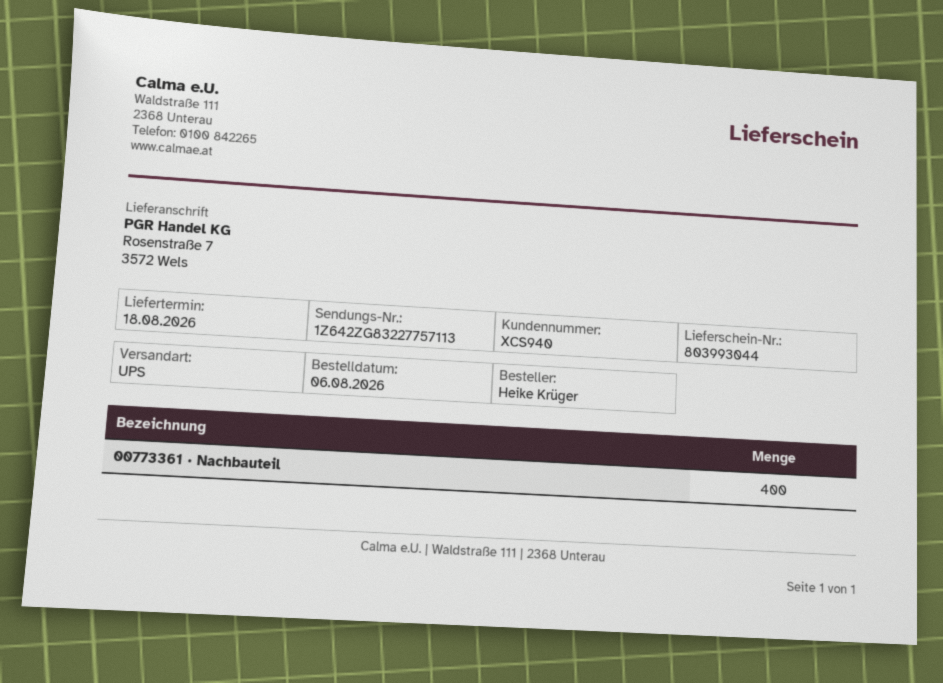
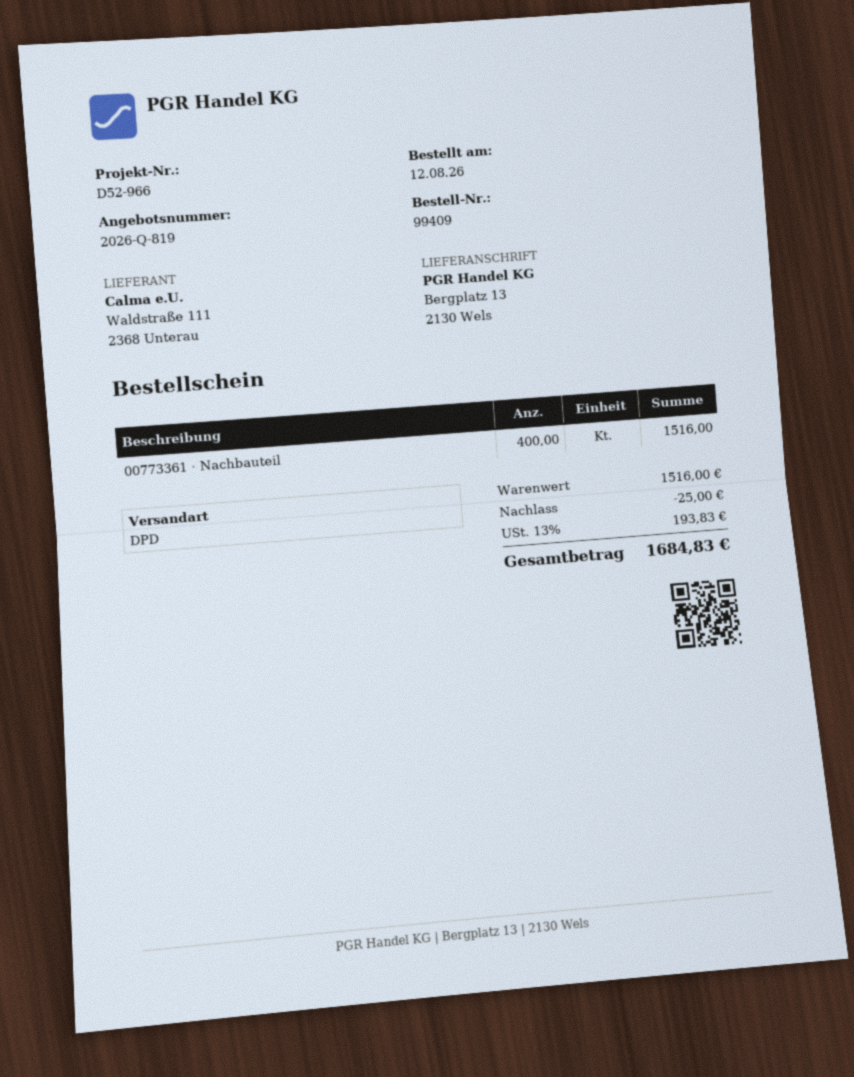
order date: 2026-08-06 -> 2026-08-12
shipping method: UPS -> DPD
ship to: Rosenstraße 7, 3572 Wels -> Bergplatz 13, 2130 Wels

